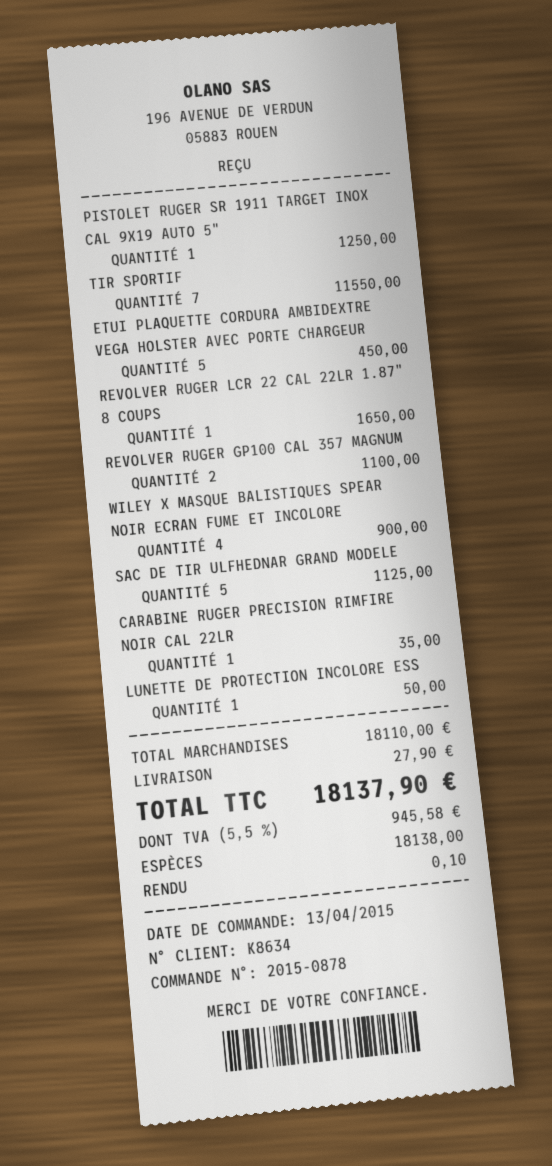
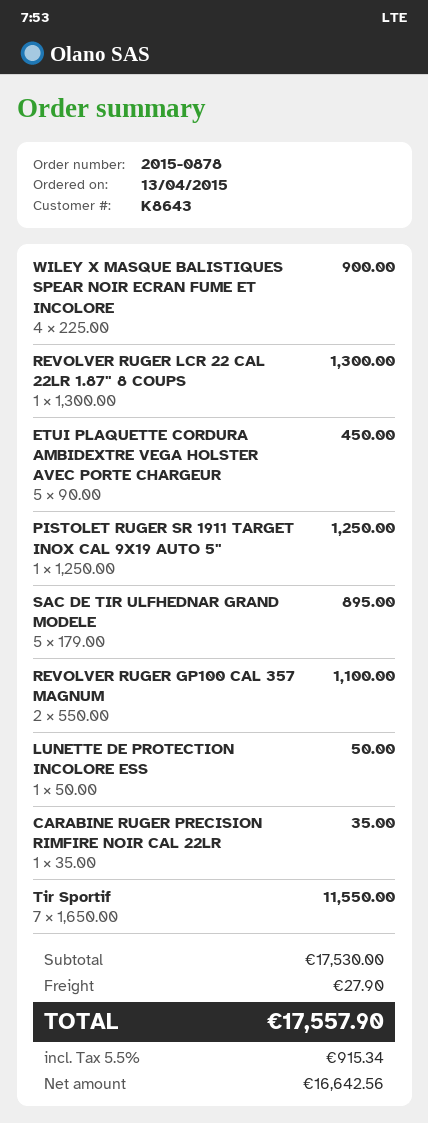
customer number: K8634 -> K8643
REVOLVER RUGER LCR 22 CAL 22LR 1.87" 8 COUPS: 1 for 1650.00 -> 1 for 1300.00
SAC DE TIR ULFHEDNAR GRAND MODELE: 5 for 1125.00 -> 5 for 895.00
subtotal: 18110.00 -> 17530.00
tax: 5.5% = 945.58 -> 5.5% = 915.34
total: 18137.90 -> 17557.90

